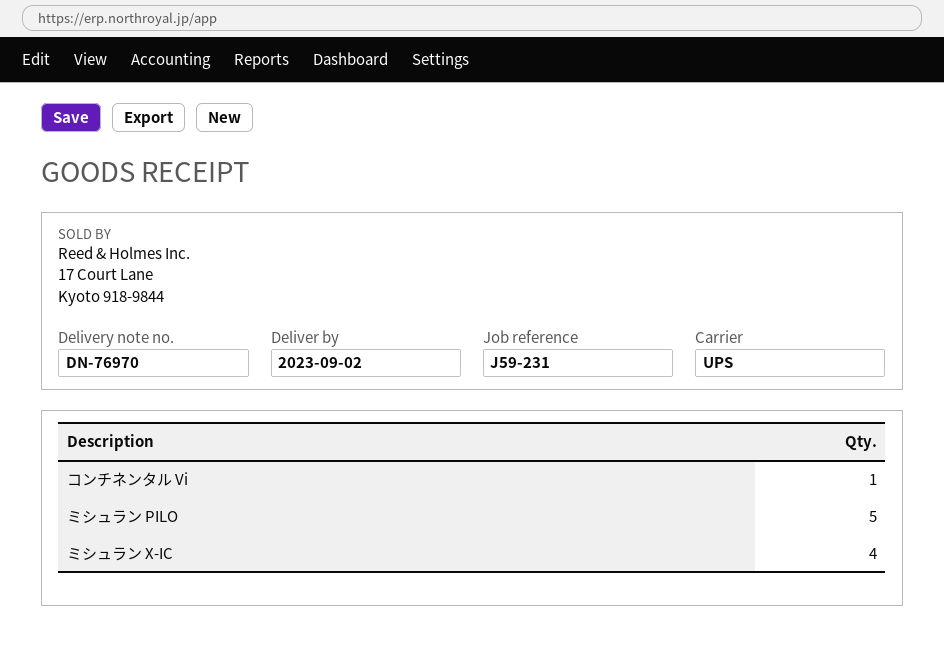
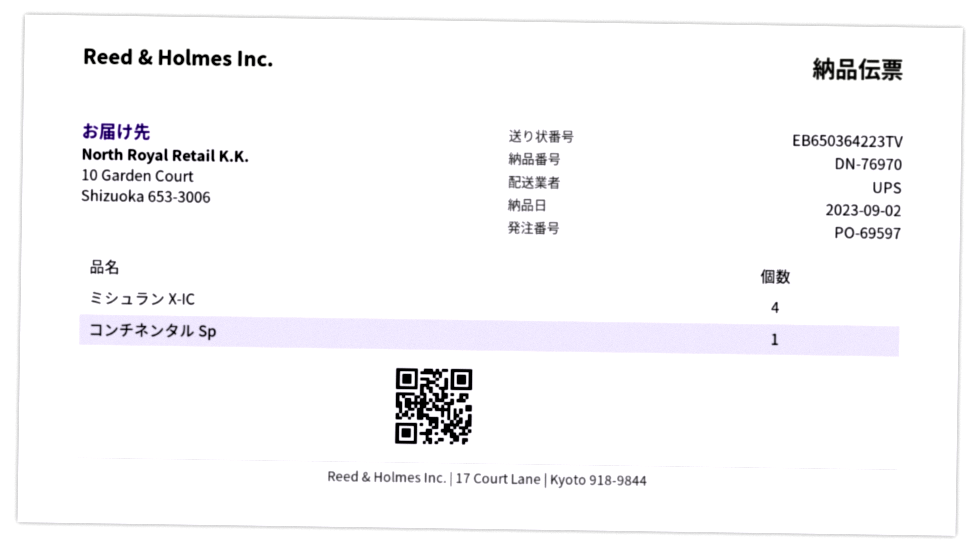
コンチネンタル Vi: 1 -> none
ミシュラン PILO: 5 -> none
コンチネンタル Sp: none -> 1

